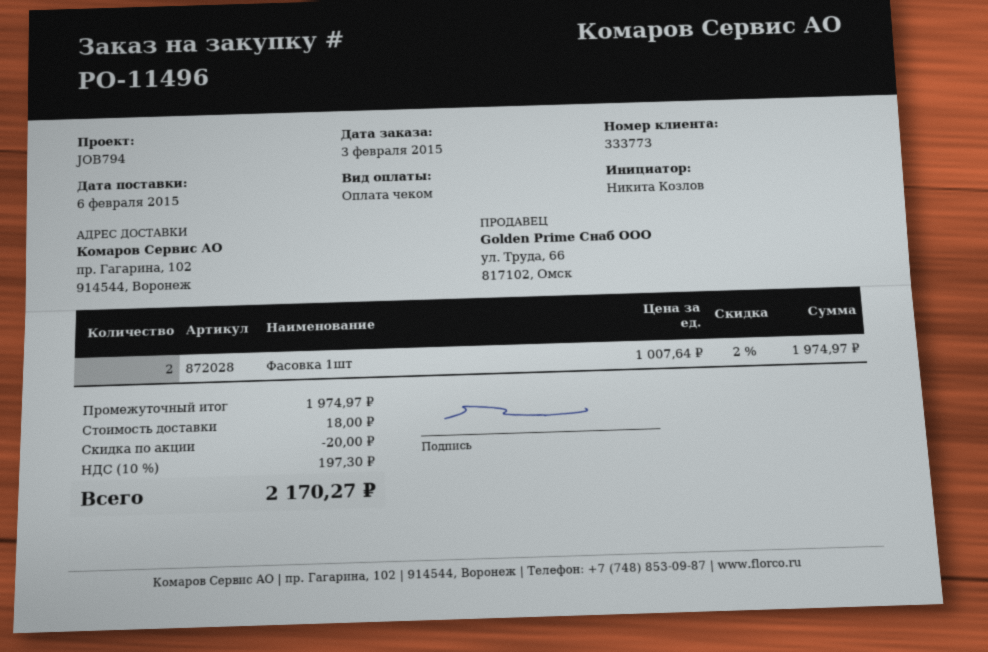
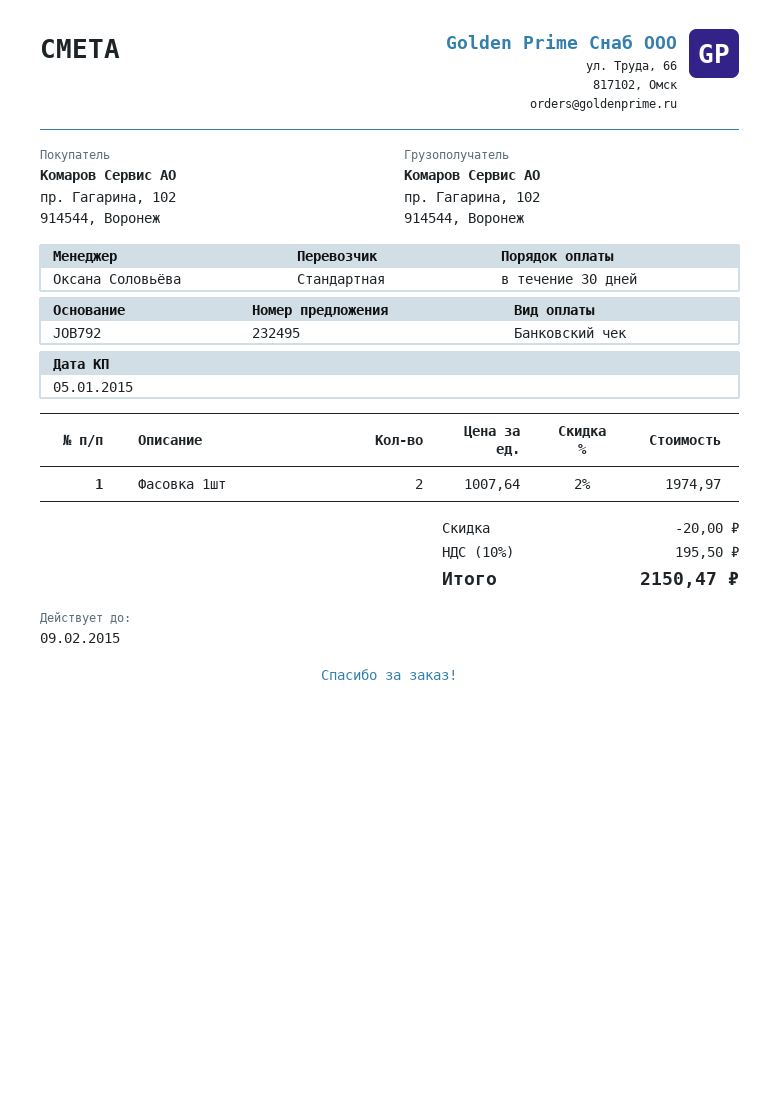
reference: JOB794 -> JOB792
shipping: 18.00 -> none
tax: 10% = 197.30 -> 10% = 195.50
total: 2170.27 -> 2150.47

